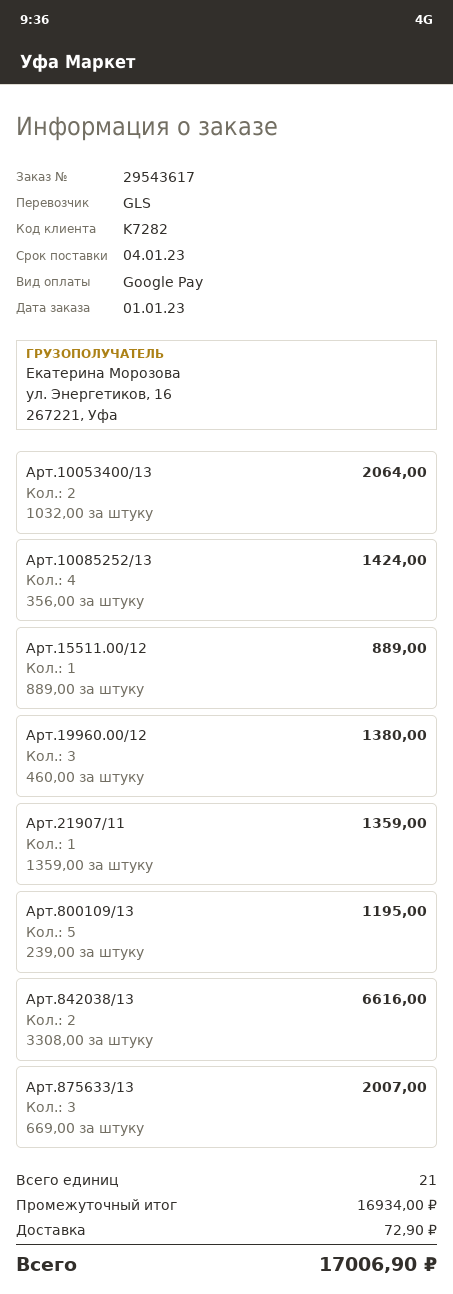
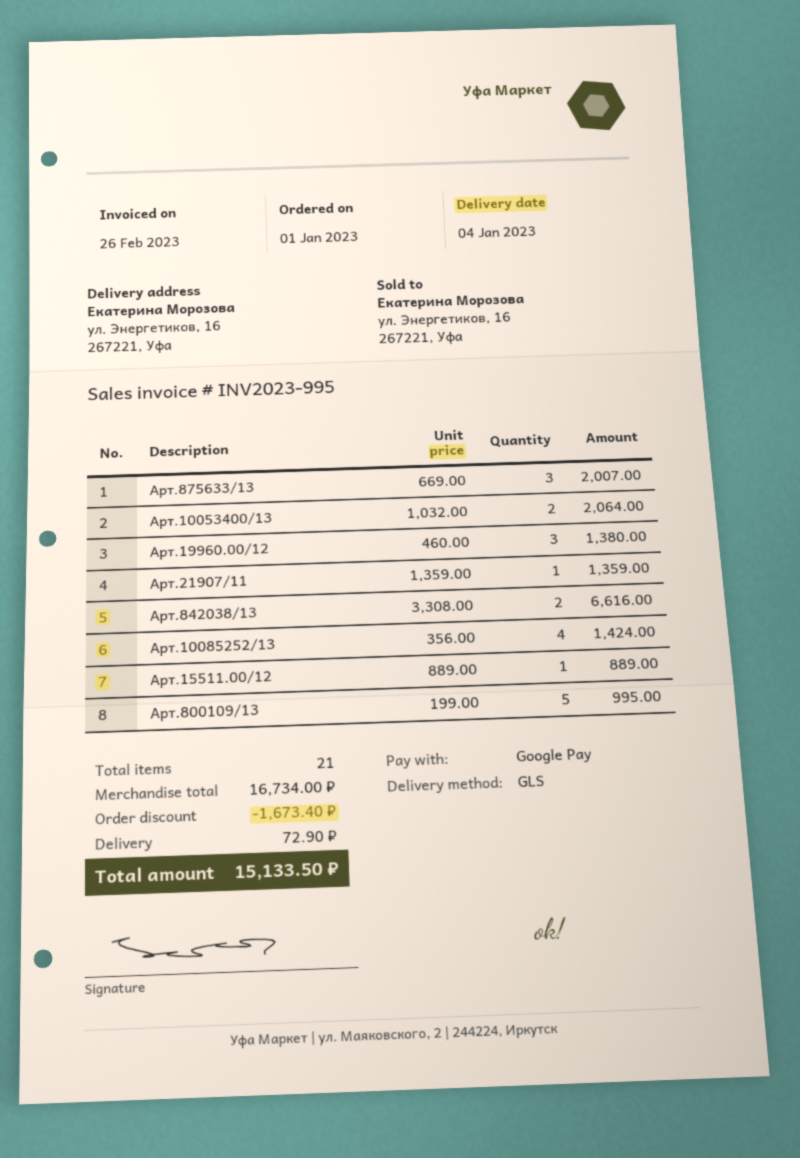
Арт.800109/13: 5 x 239.00 = 1195.00 -> 5 x 199.00 = 995.00
subtotal: 16934.00 -> 16734.00
discount: none -> 1673.40
total: 17006.90 -> 15133.50

